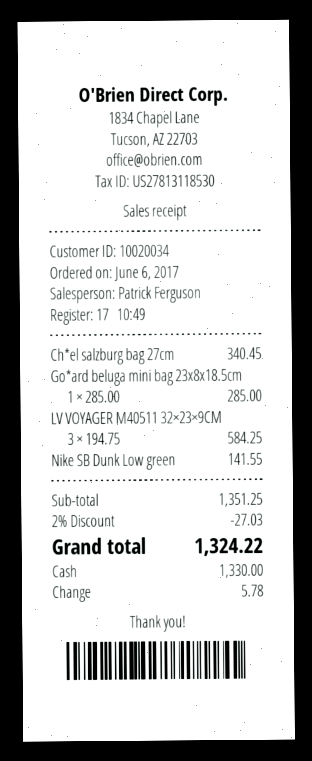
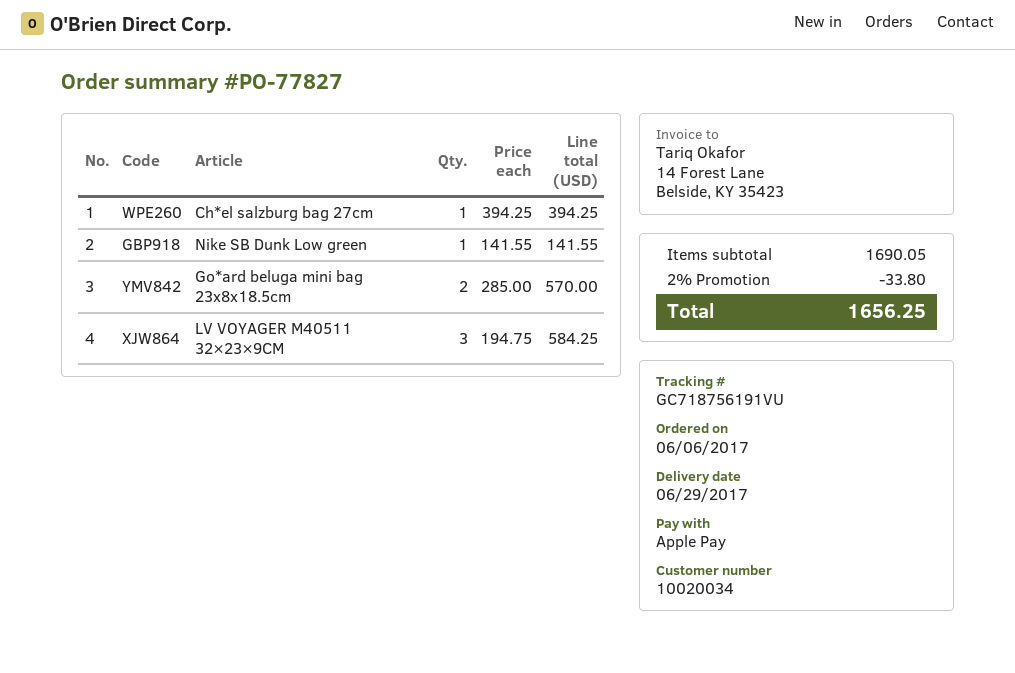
payment method: cash -> Apple Pay
Ch*el salzburg bag 27cm: 1 x 340.45 = 340.45 -> 1 x 394.25 = 394.25
Go*ard beluga mini bag 23x8x18.5cm: 1 x 285.00 = 285.00 -> 2 x 285.00 = 570.00
subtotal: 1351.25 -> 1690.05
discount: 2% = 27.03 -> 2% = 33.80
total: 1324.22 -> 1656.25

